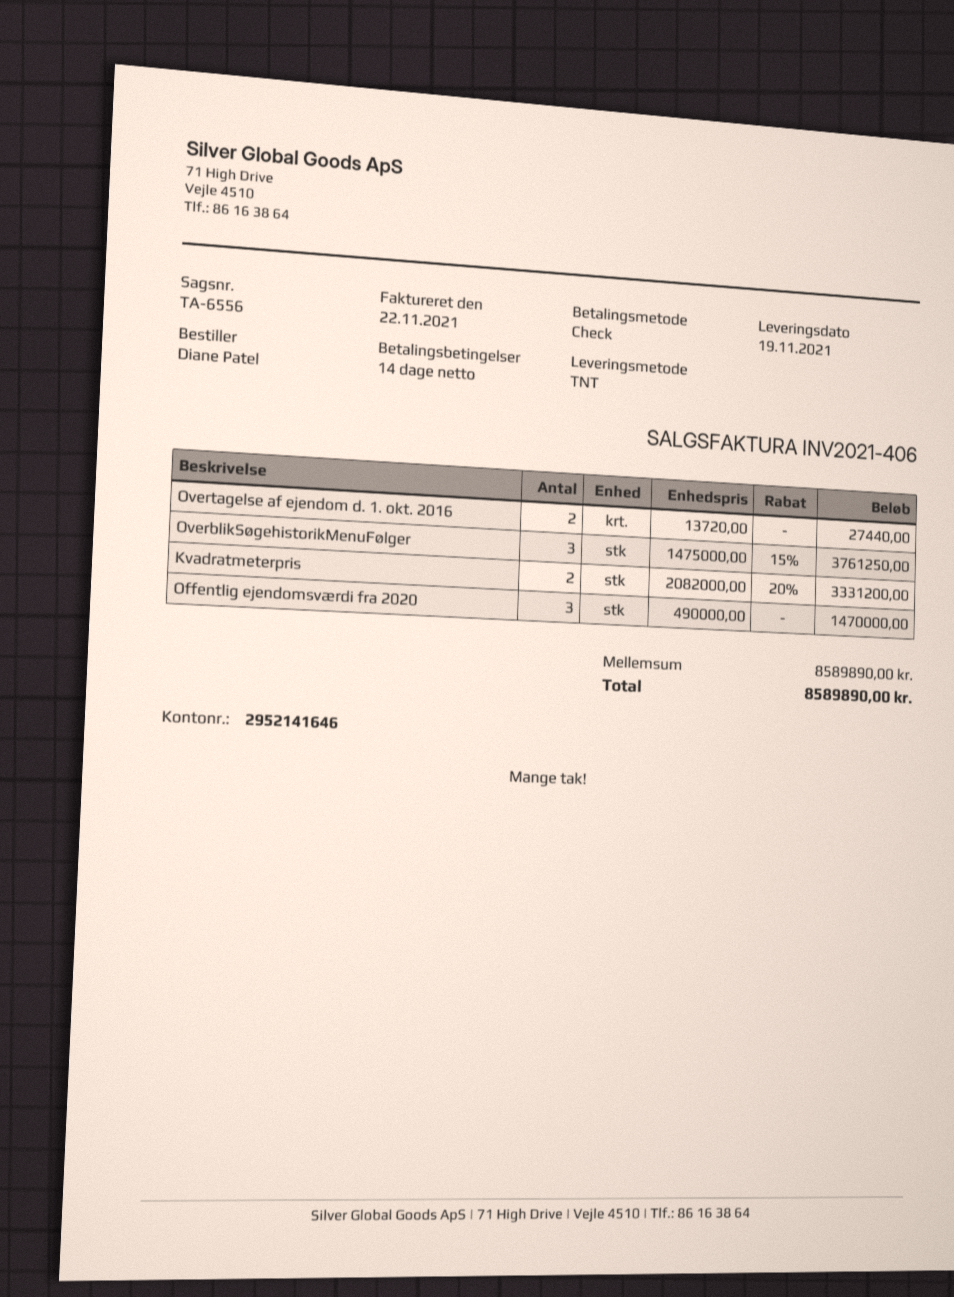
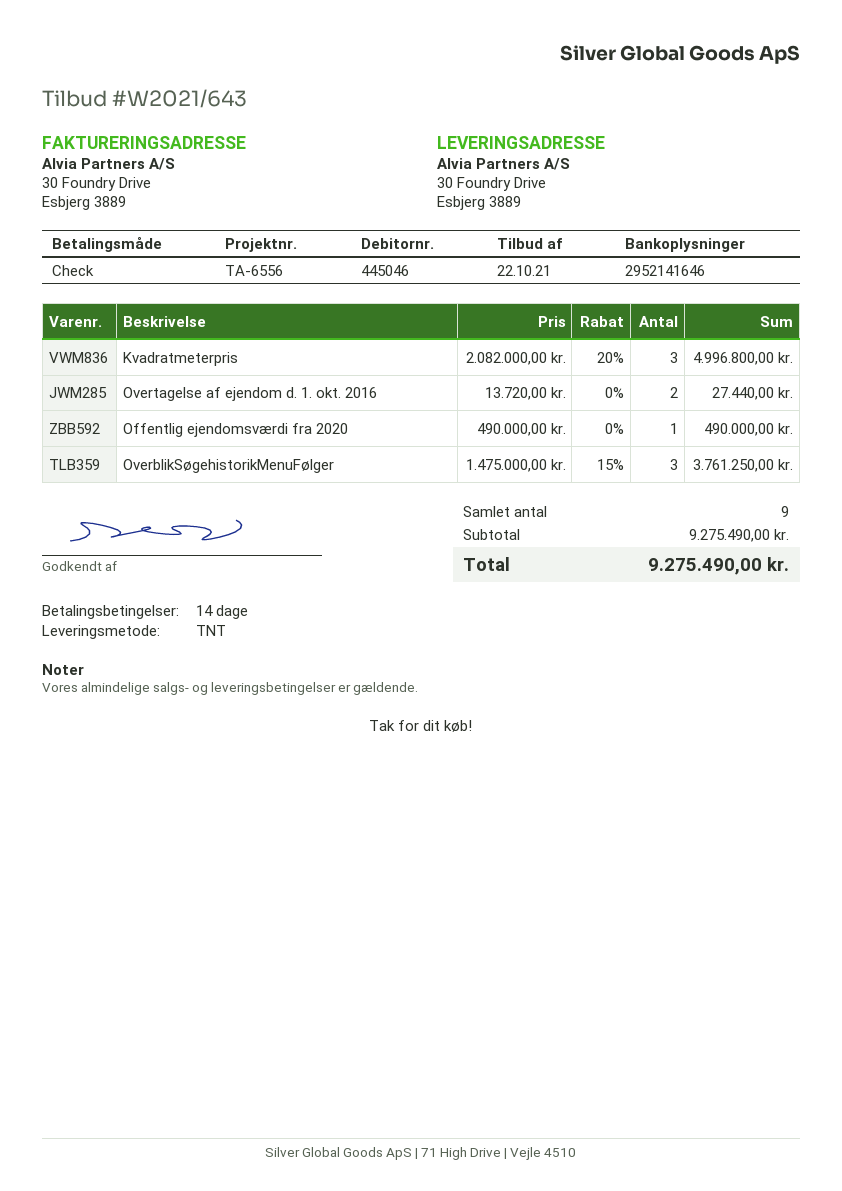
Kvadratmeterpris: 2 x 2082000.00 - 20% = 3331200.00 -> 3 x 2082000.00 - 20% = 4996800.00
Offentlig ejendomsværdi fra 2020: 3 x 490000.00 = 1470000.00 -> 1 x 490000.00 = 490000.00
subtotal: 8589890.00 -> 9275490.00
total: 8589890.00 -> 9275490.00

